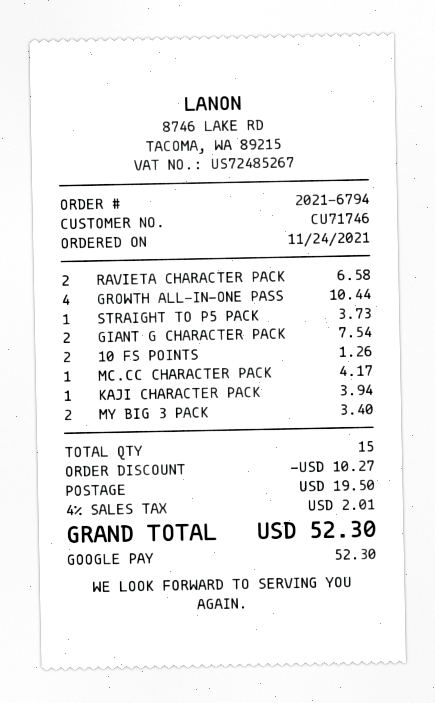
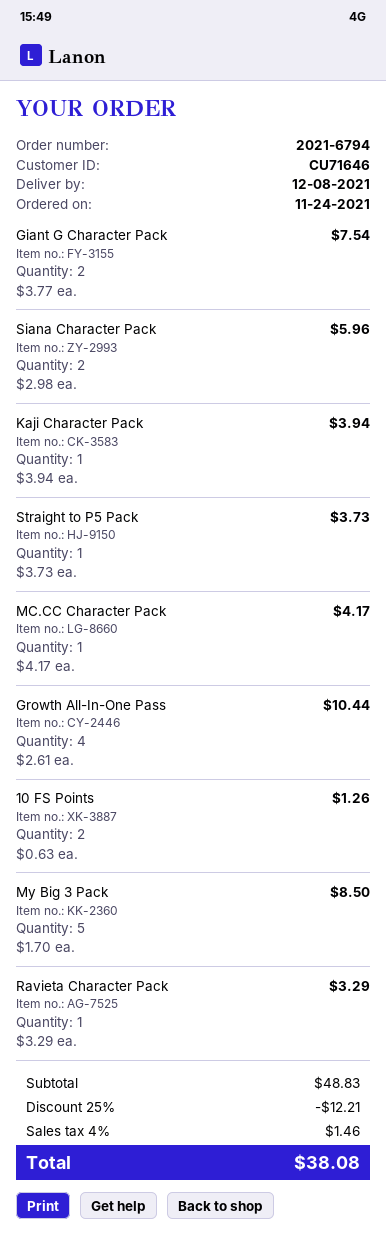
customer number: CU71746 -> CU71646
RAVIETA CHARACTER PACK: 2 for 6.58 -> 1 for 3.29
MY BIG 3 PACK: 2 for 3.40 -> 5 for 8.50
Siana Character Pack: none -> 2 for 5.96
discount: 10.27 -> 12.21
shipping: 19.50 -> none
tax: 4% = 2.01 -> 4% = 1.46
total: 52.30 -> 38.08

